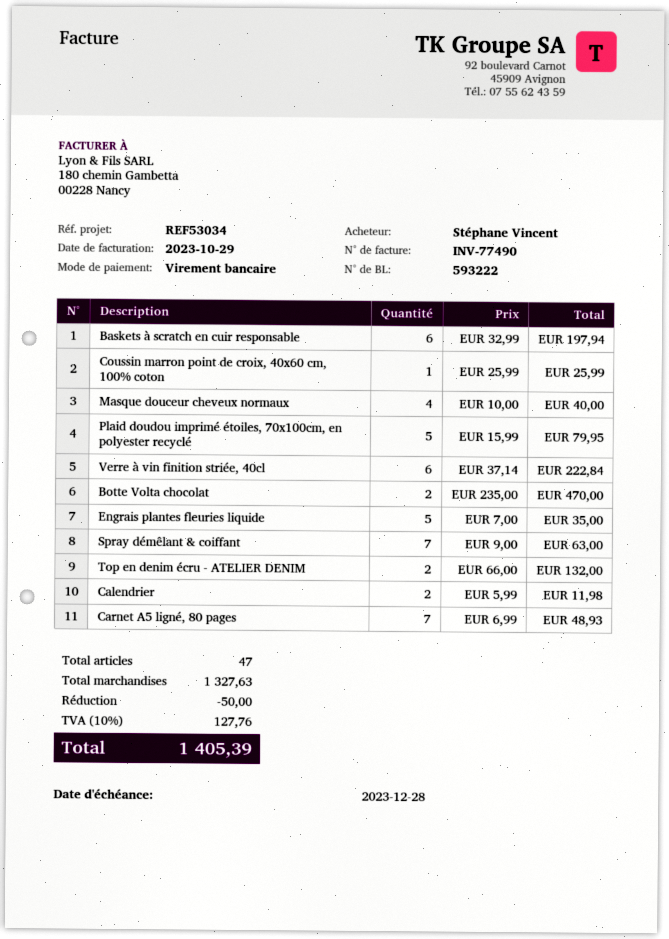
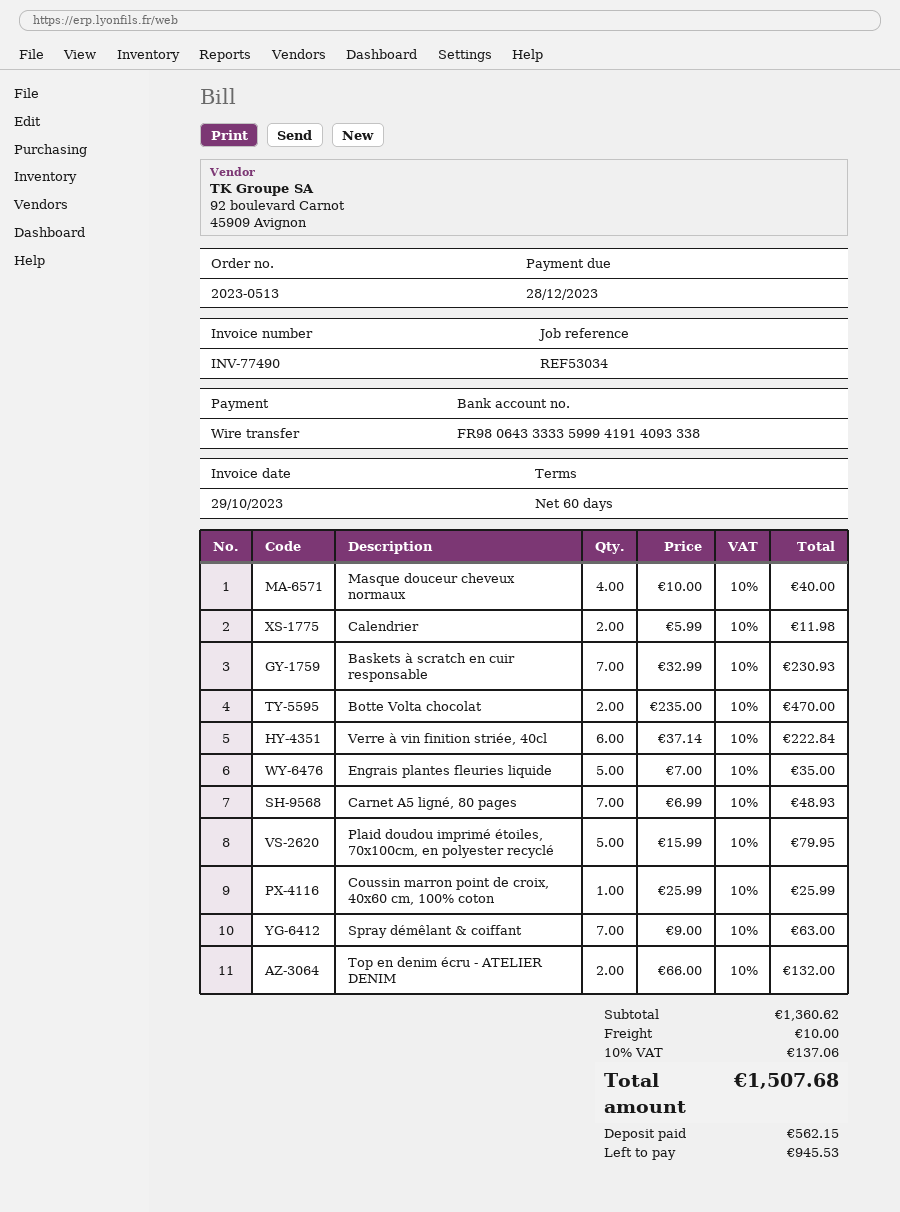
Baskets à scratch en cuir responsable: 6 x 32.99 = 197.94 -> 7 x 32.99 = 230.93
subtotal: 1327.63 -> 1360.62
discount: 50.00 -> none
shipping: none -> 10.00
tax: 10% = 127.76 -> 10% = 137.06
total: 1405.39 -> 1507.68

